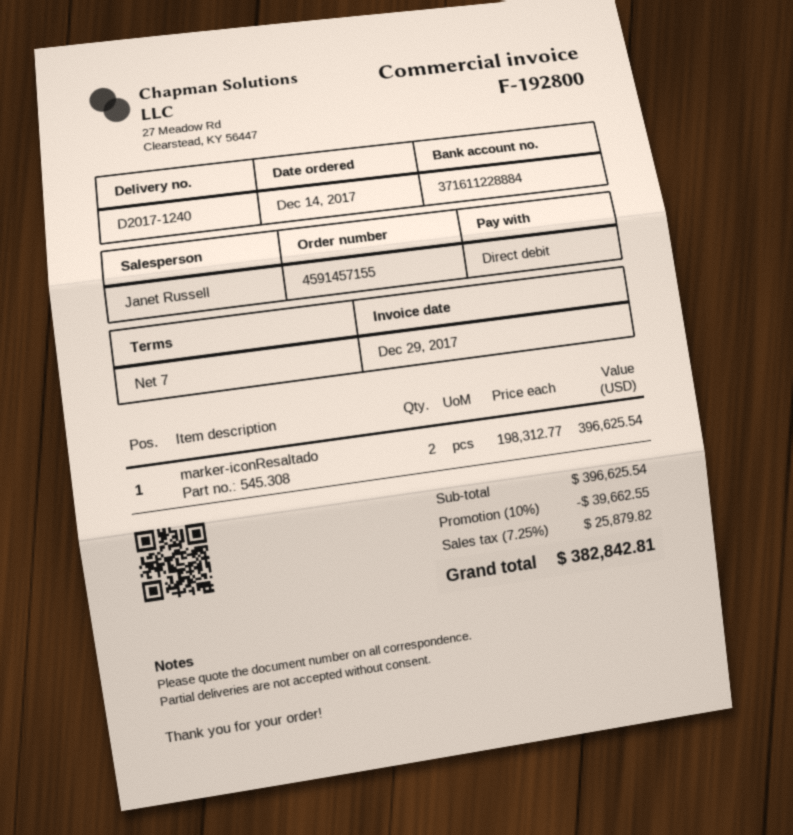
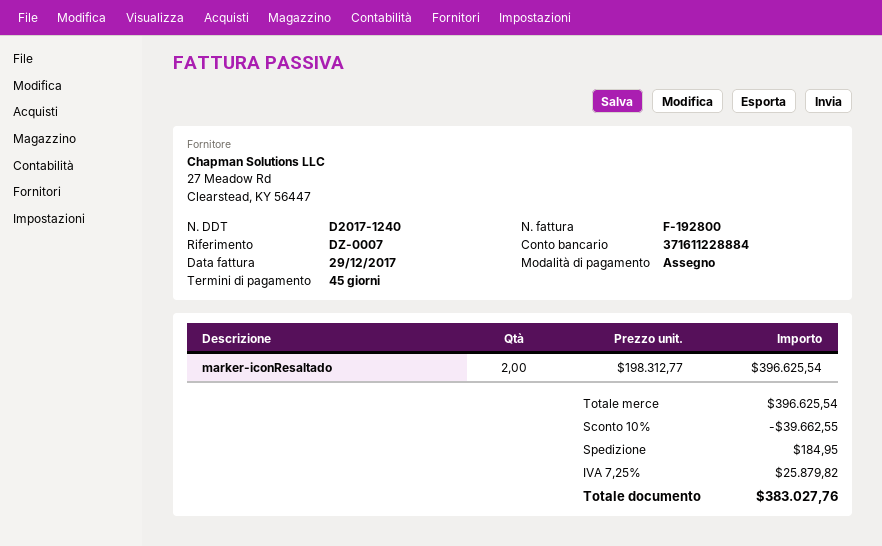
payment terms: 7 days -> 45 days
payment method: direct debit -> cheque
shipping: none -> 184.95
total: 382842.81 -> 383027.76

